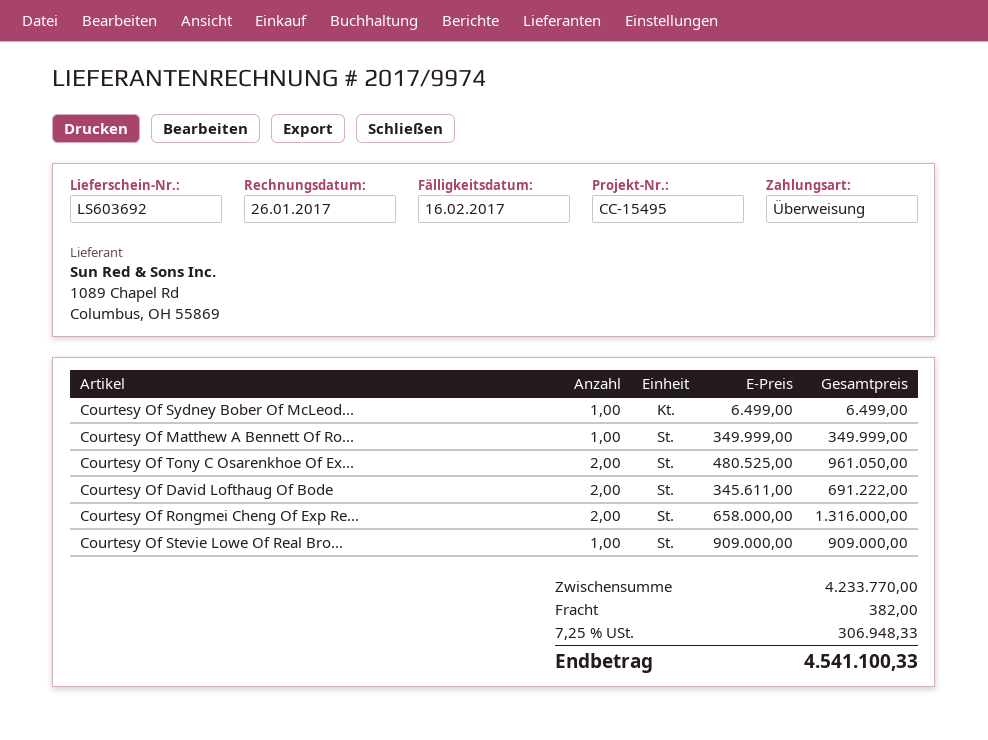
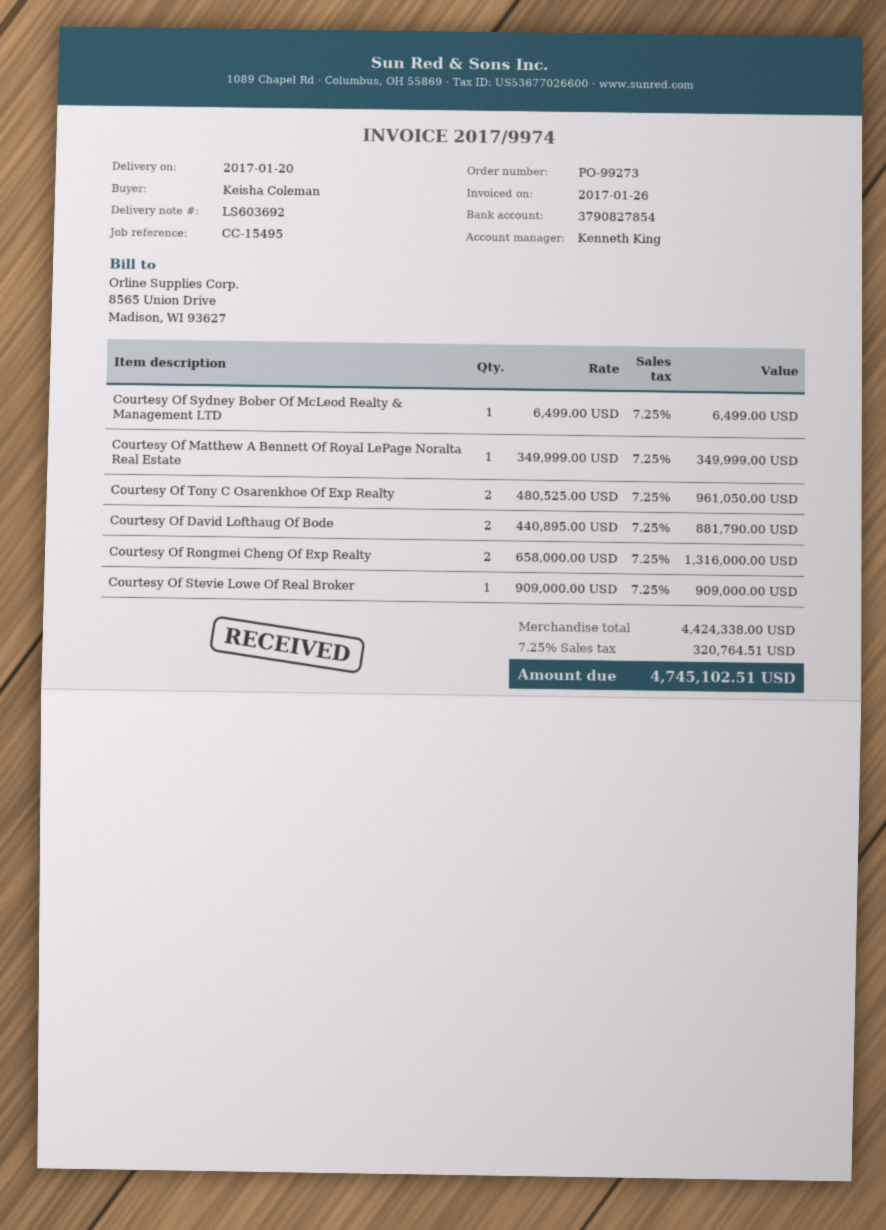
Courtesy Of David Lofthaug Of Bode: 2 x 345611.00 = 691222.00 -> 2 x 440895.00 = 881790.00
subtotal: 4233770.00 -> 4424338.00
shipping: 382.00 -> none
tax: 7.25% = 306948.33 -> 7.25% = 320764.51
total: 4541100.33 -> 4745102.51

